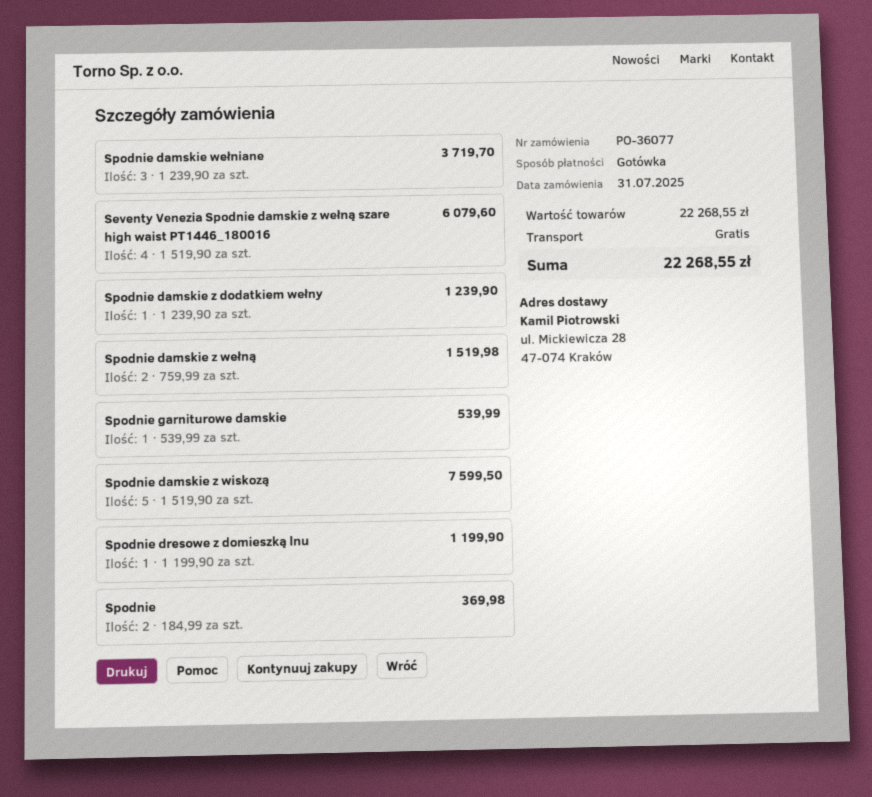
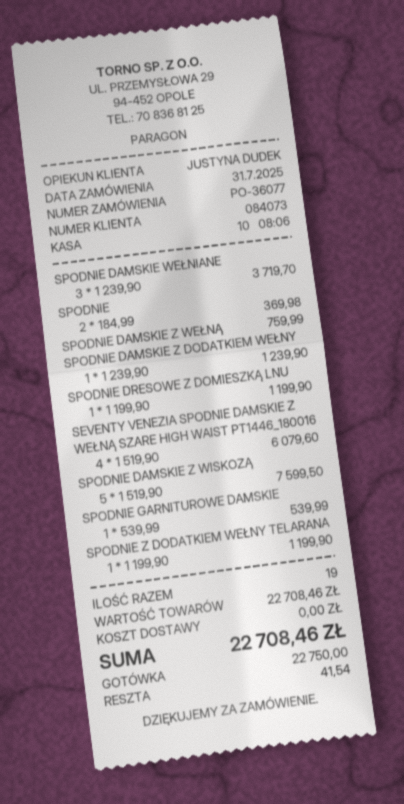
Spodnie damskie z wełną: 2 x 759.99 = 1519.98 -> 1 x 759.99 = 759.99
SPODNIE Z DODATKIEM WEŁNY TELARANA: none -> 1 x 1199.90 = 1199.90
subtotal: 22268.55 -> 22708.46
total: 22268.55 -> 22708.46

